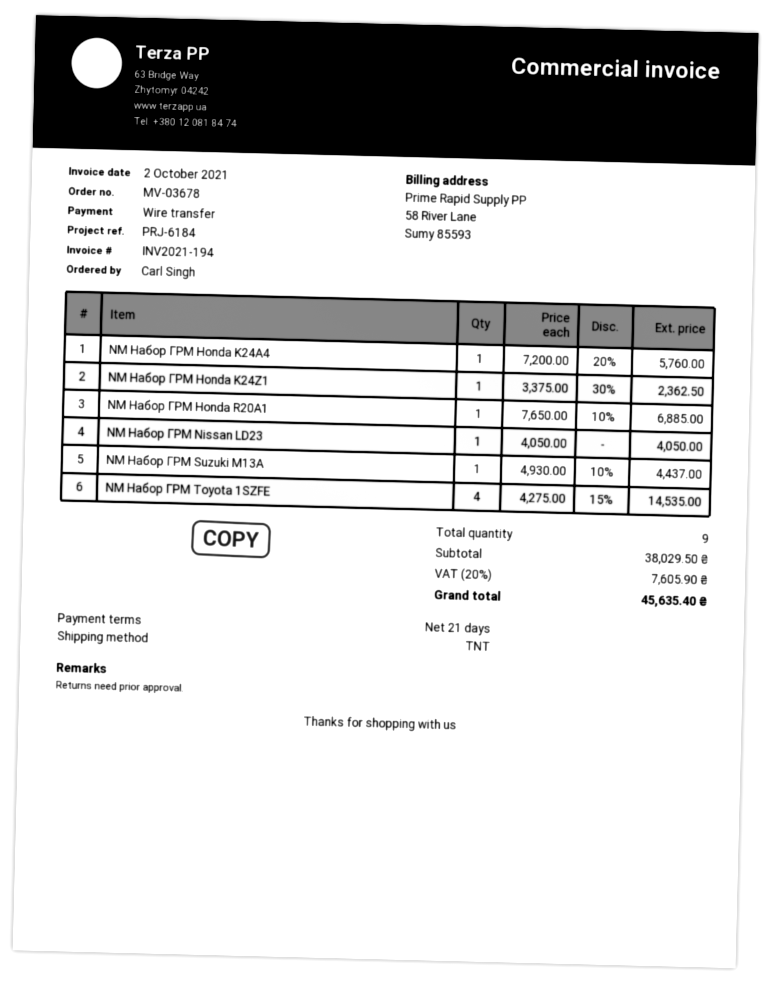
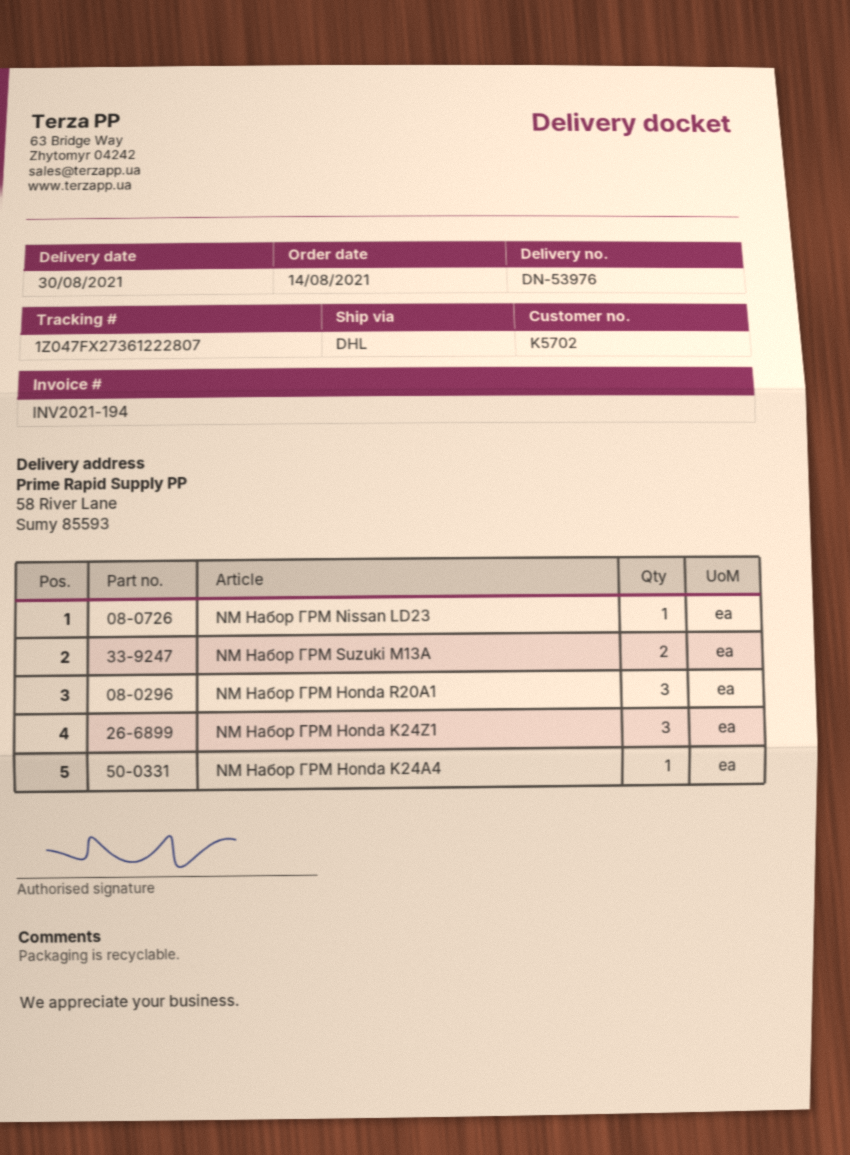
shipping method: TNT -> DHL
NM Набор ГРМ Honda K24Z1: 1 -> 3
NM Набор ГРМ Honda R20A1: 1 -> 3
NM Набор ГРМ Suzuki M13A: 1 -> 2
NM Набор ГРМ Toyota 1SZFE: 4 -> none

